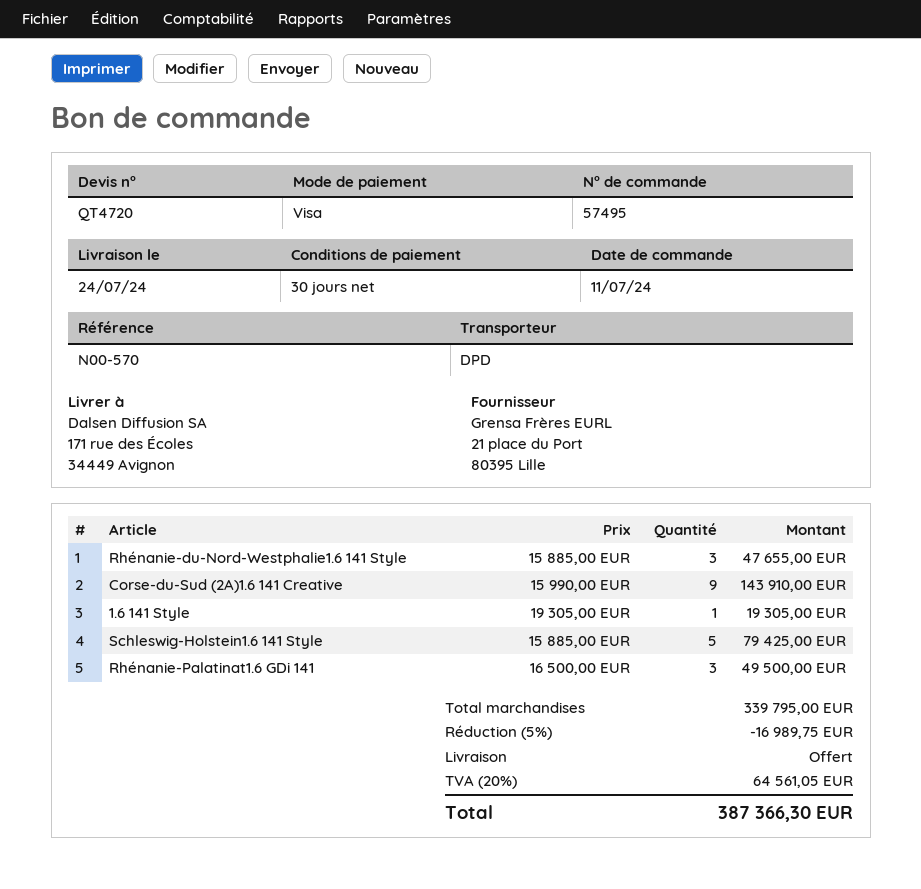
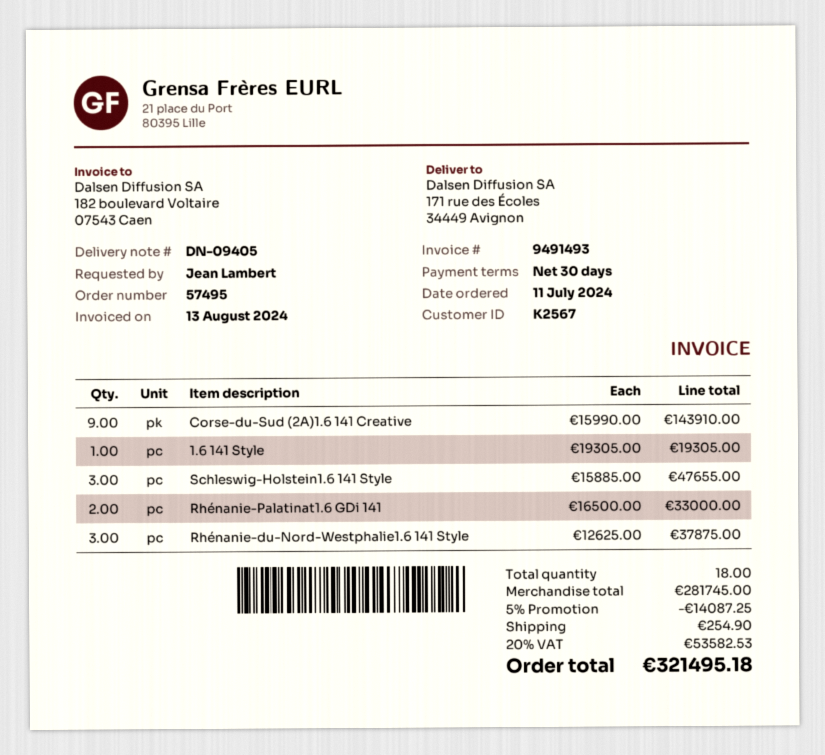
Rhénanie-du-Nord-Westphalie1.6 141 Style: 3 x 15885.00 = 47655.00 -> 3 x 12625.00 = 37875.00
Schleswig-Holstein1.6 141 Style: 5 x 15885.00 = 79425.00 -> 3 x 15885.00 = 47655.00
Rhénanie-Palatinat1.6 GDi 141: 3 x 16500.00 = 49500.00 -> 2 x 16500.00 = 33000.00
subtotal: 339795.00 -> 281745.00
discount: 5% = 16989.75 -> 5% = 14087.25
shipping: 0.00 -> 254.90
tax: 20% = 64561.05 -> 20% = 53582.53
total: 387366.30 -> 321495.18

